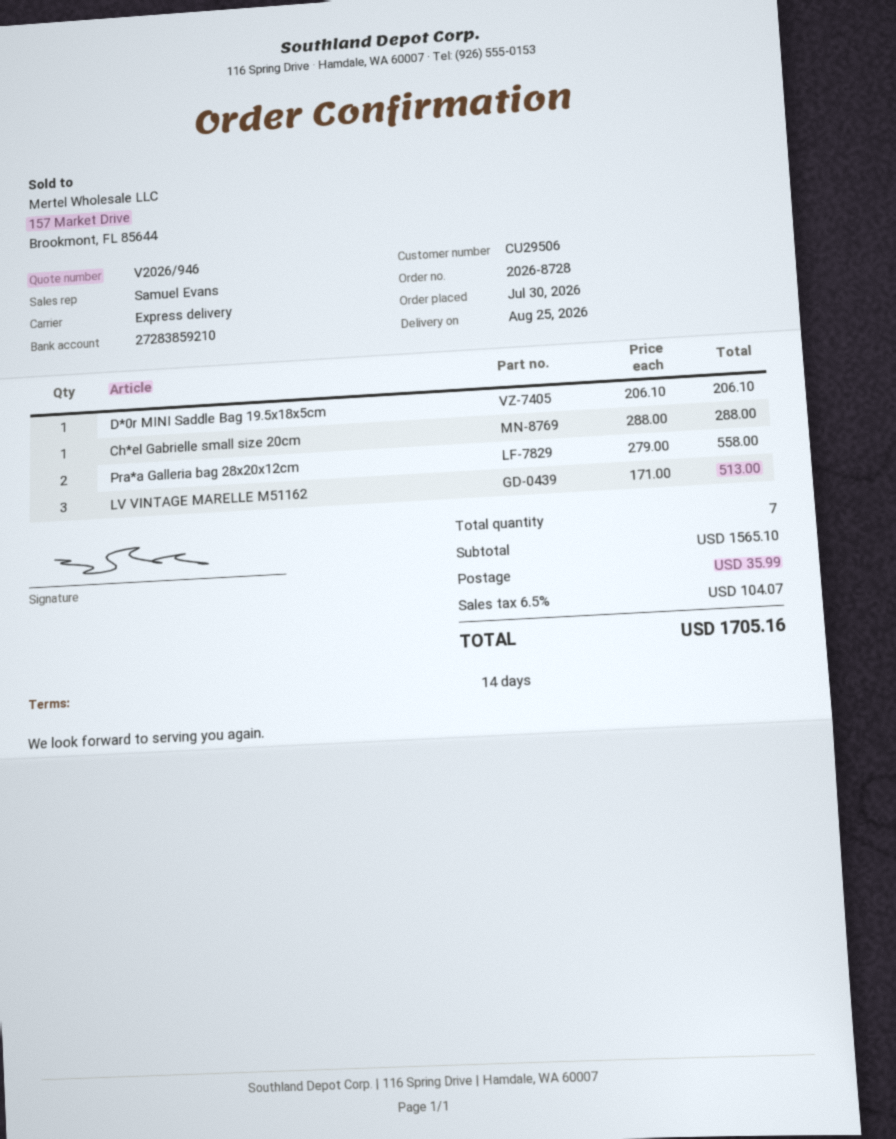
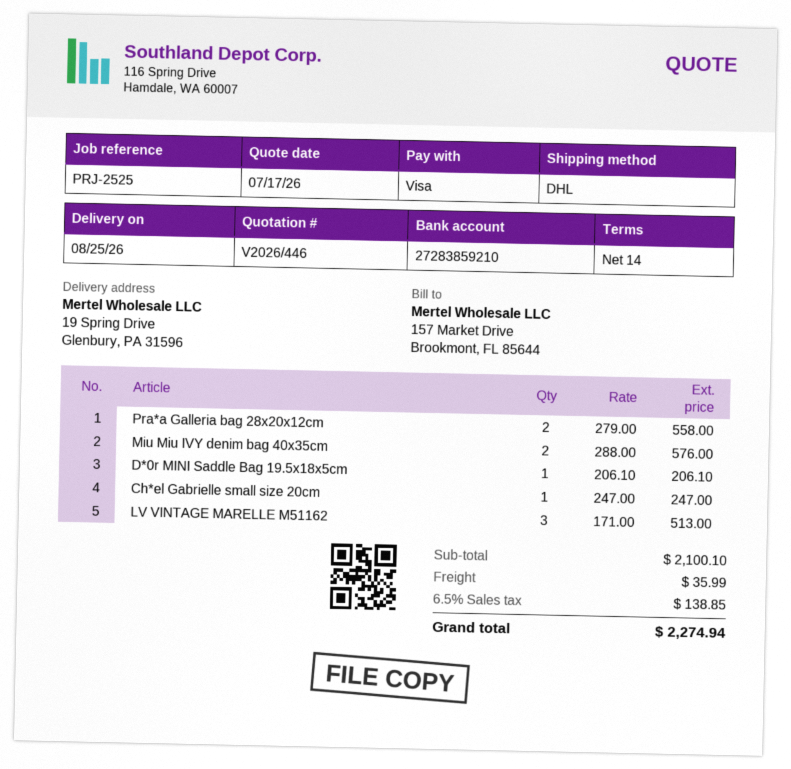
quote number: V2026/946 -> V2026/446
shipping method: express -> DHL
Ch*el Gabrielle small size 20cm: 1 x 288.00 = 288.00 -> 1 x 247.00 = 247.00
Miu Miu IVY denim bag 40x35cm: none -> 2 x 288.00 = 576.00
subtotal: 1565.10 -> 2100.10
tax: 6.5% = 104.07 -> 6.5% = 138.85
total: 1705.16 -> 2274.94

